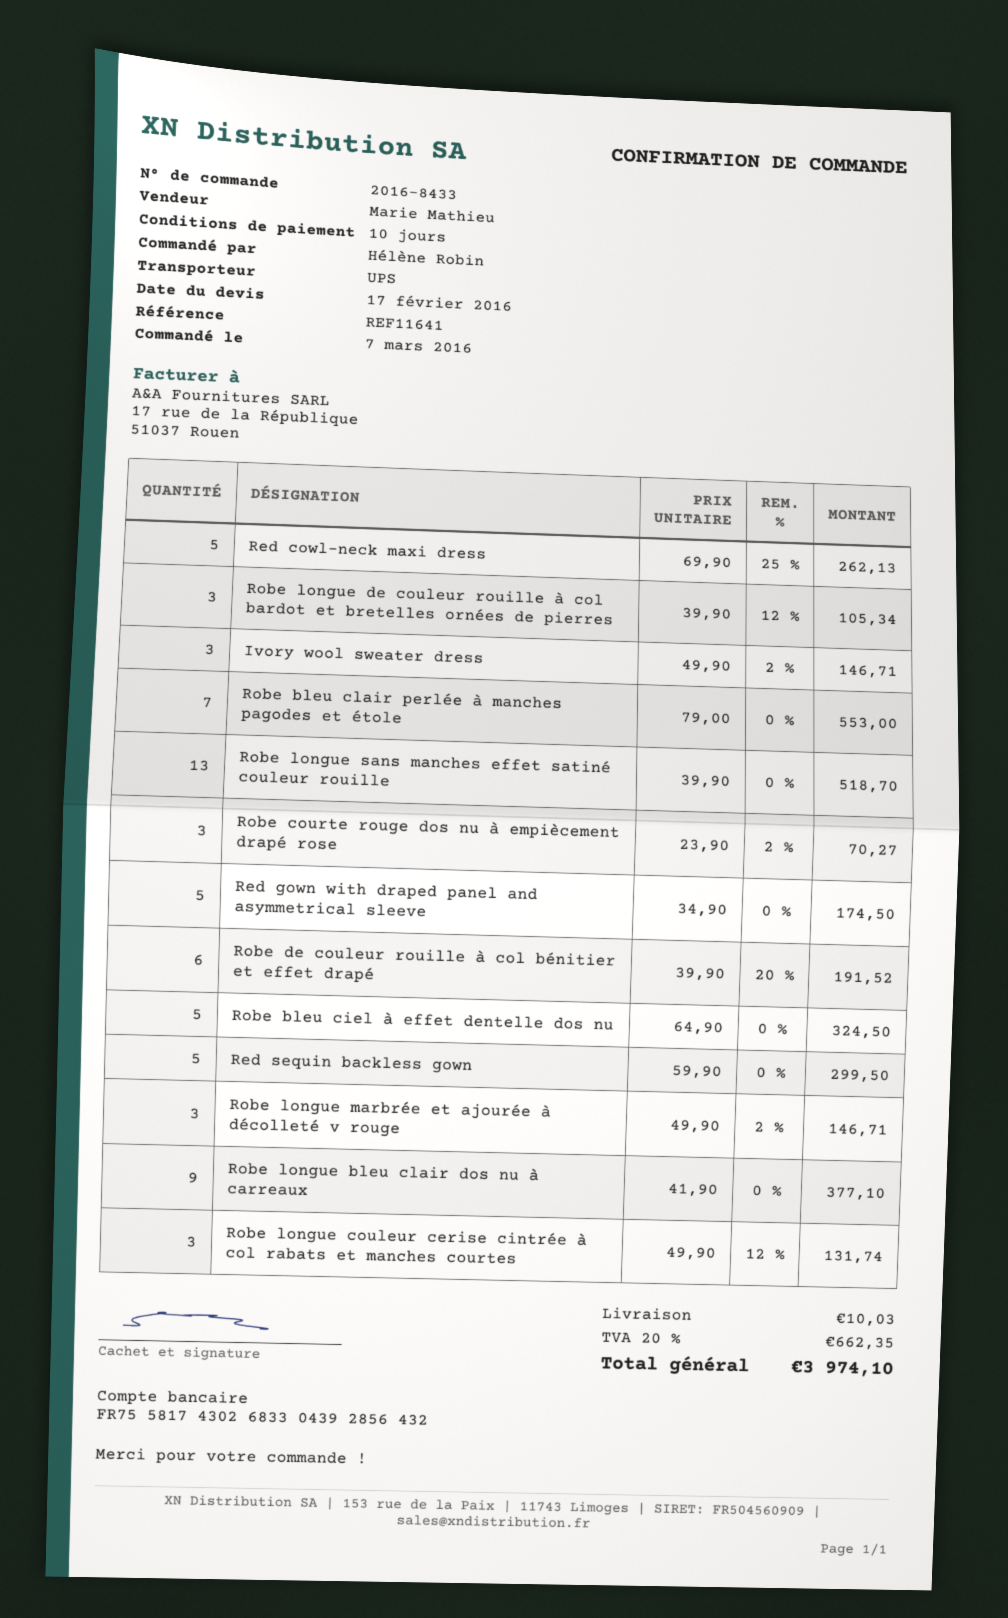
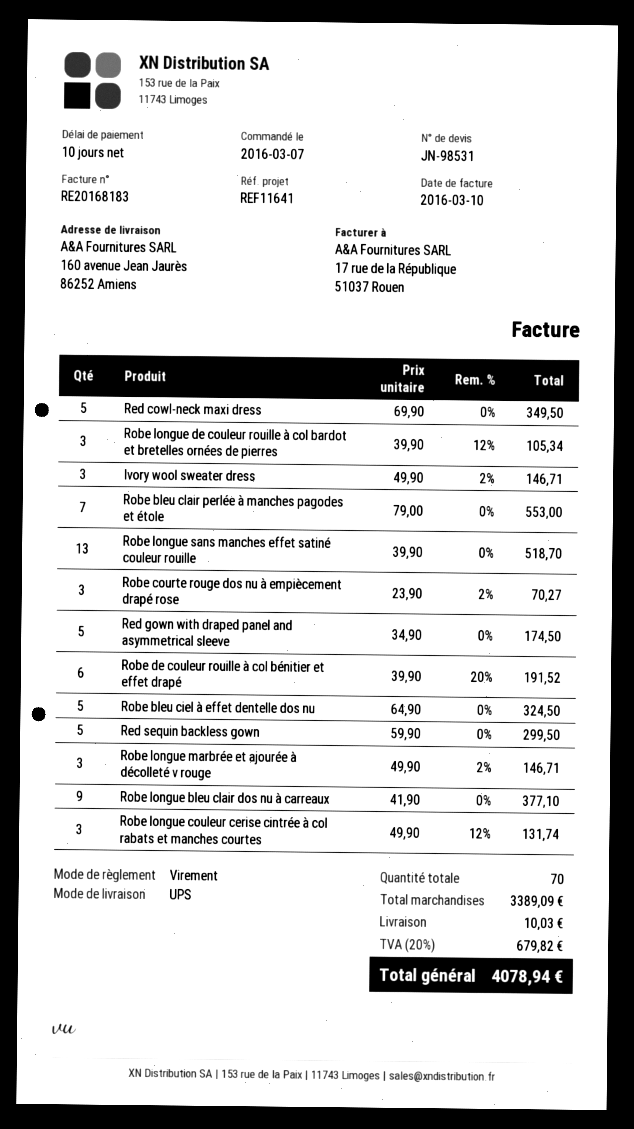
Red cowl-neck maxi dress: 5 x 69.90 - 25% = 262.13 -> 5 x 69.90 = 349.50
tax: 20% = 662.35 -> 20% = 679.82
total: 3974.10 -> 4078.94

